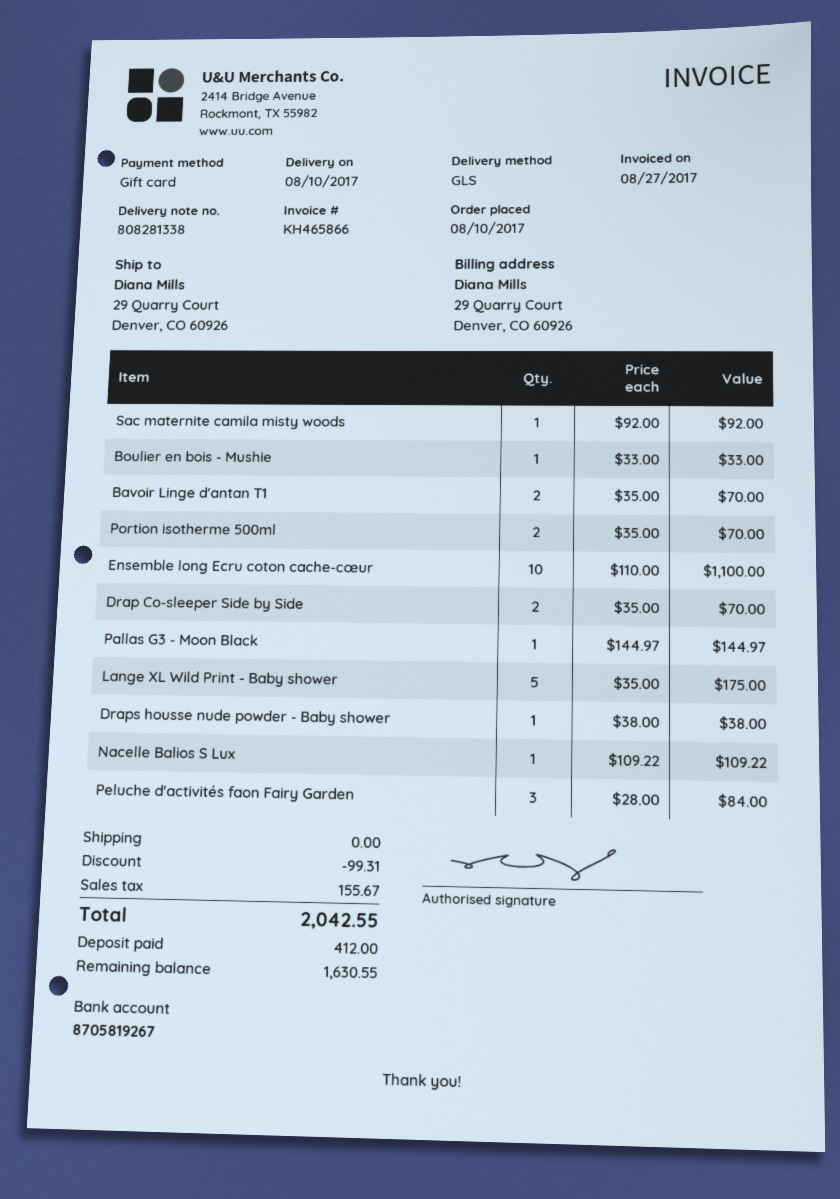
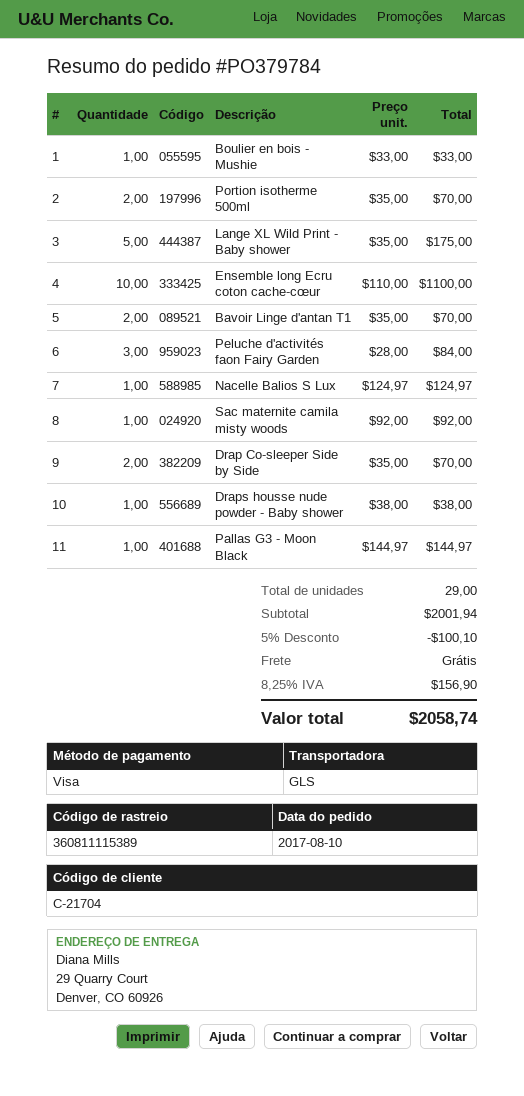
payment method: gift card -> Visa
Nacelle Balios S Lux: 1 x 109.22 = 109.22 -> 1 x 124.97 = 124.97
discount: 99.31 -> 100.10
tax: 155.67 -> 156.90
total: 2042.55 -> 2058.74

